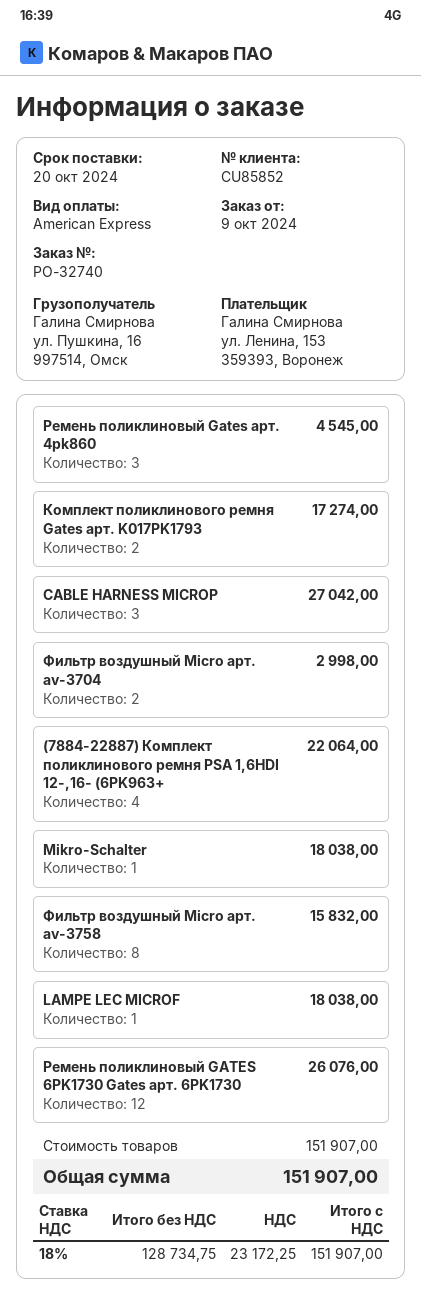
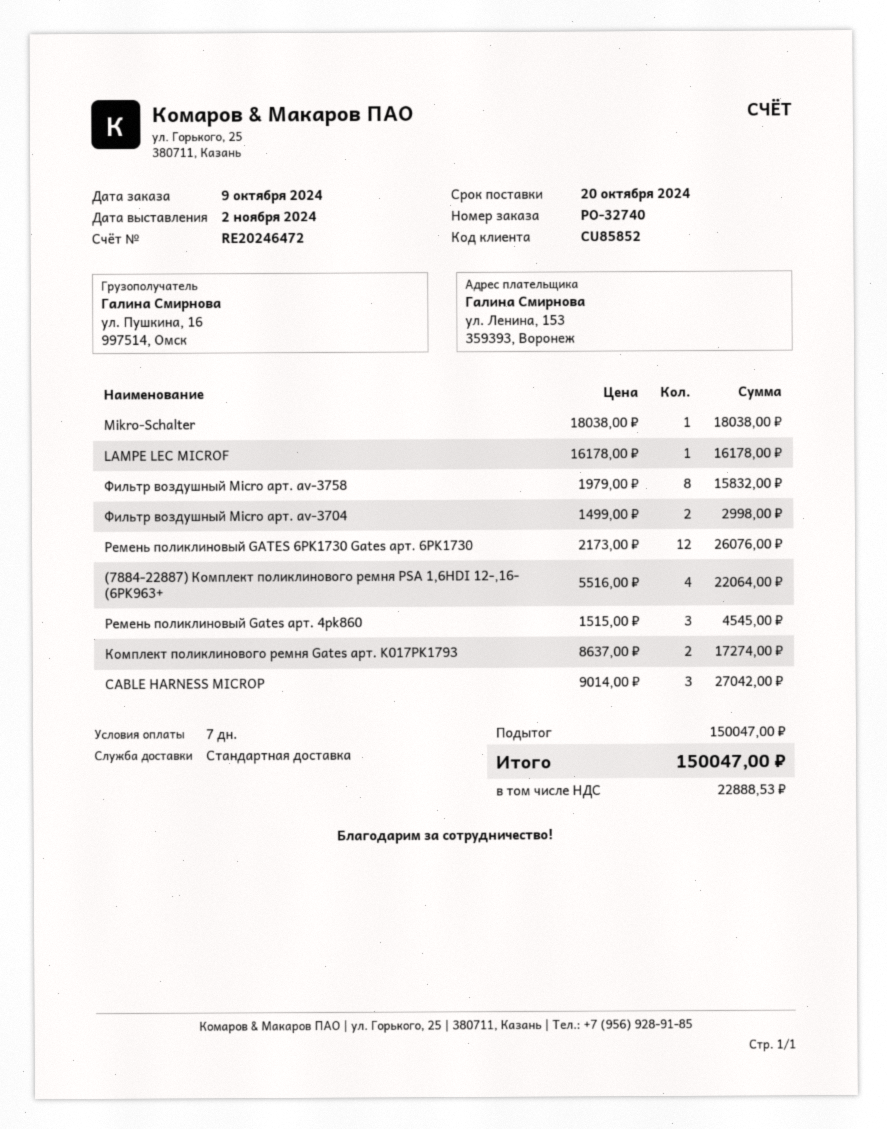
LAMPE LEC MICROF: 1 for 18038.00 -> 1 for 16178.00
subtotal: 151907.00 -> 150047.00
tax: 23172.25 -> 22888.53
total: 151907.00 -> 150047.00

